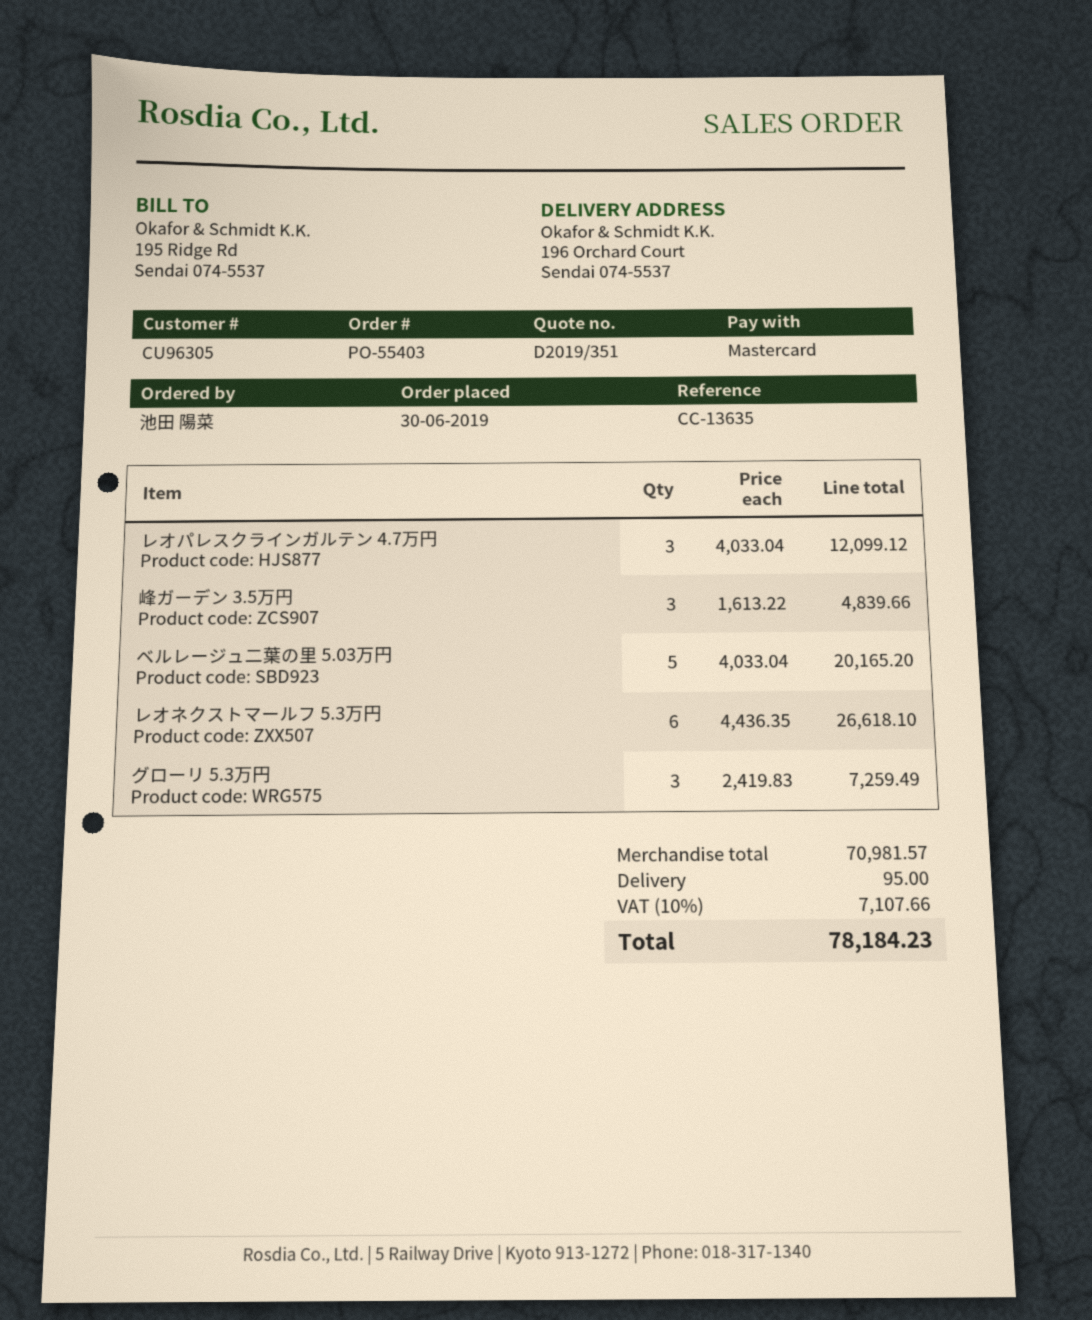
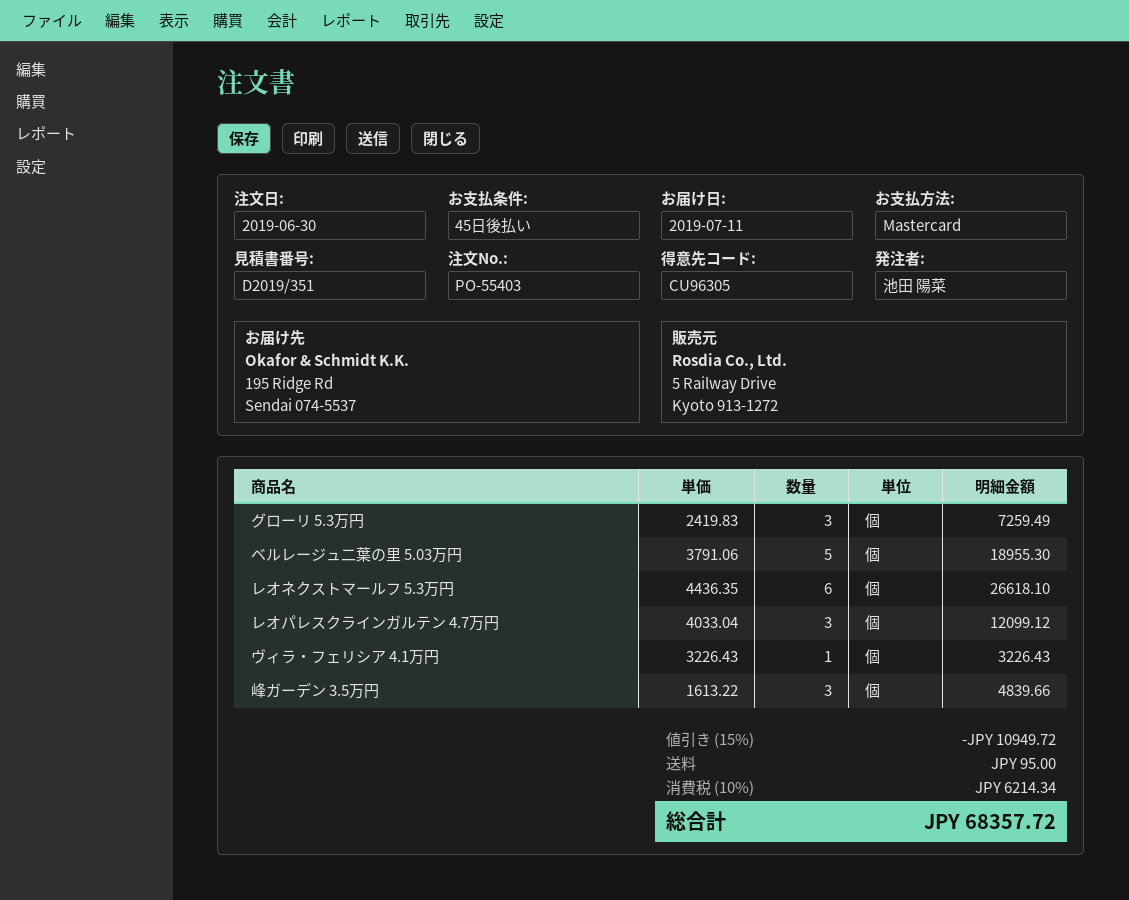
ship to: 196 Orchard Court, Sendai 074-5537 -> 195 Ridge Rd, Sendai 074-5537
ベルレージュ二葉の里 5.03万円: 5 x 4033.04 = 20165.20 -> 5 x 3791.06 = 18955.30
ヴィラ・フェリシア 4.1万円: none -> 1 x 3226.43 = 3226.43
discount: none -> 15% = 10949.72
tax: 10% = 7107.66 -> 10% = 6214.34
total: 78184.23 -> 68357.72

